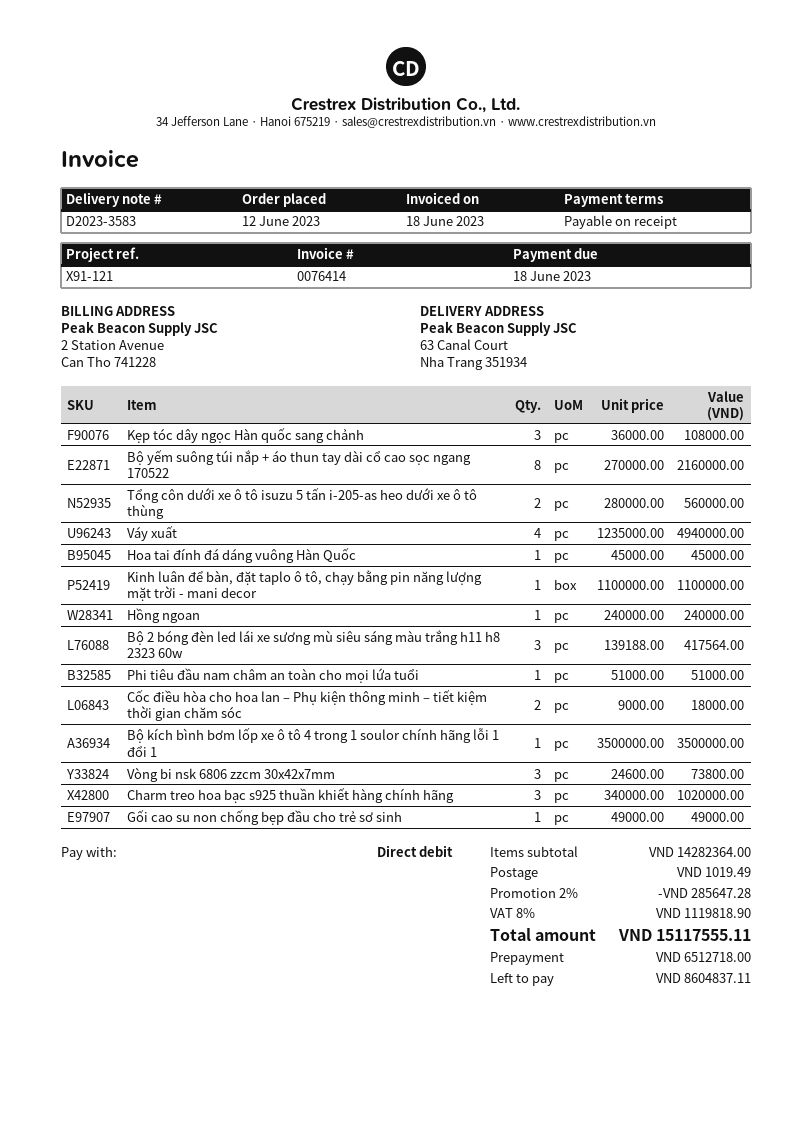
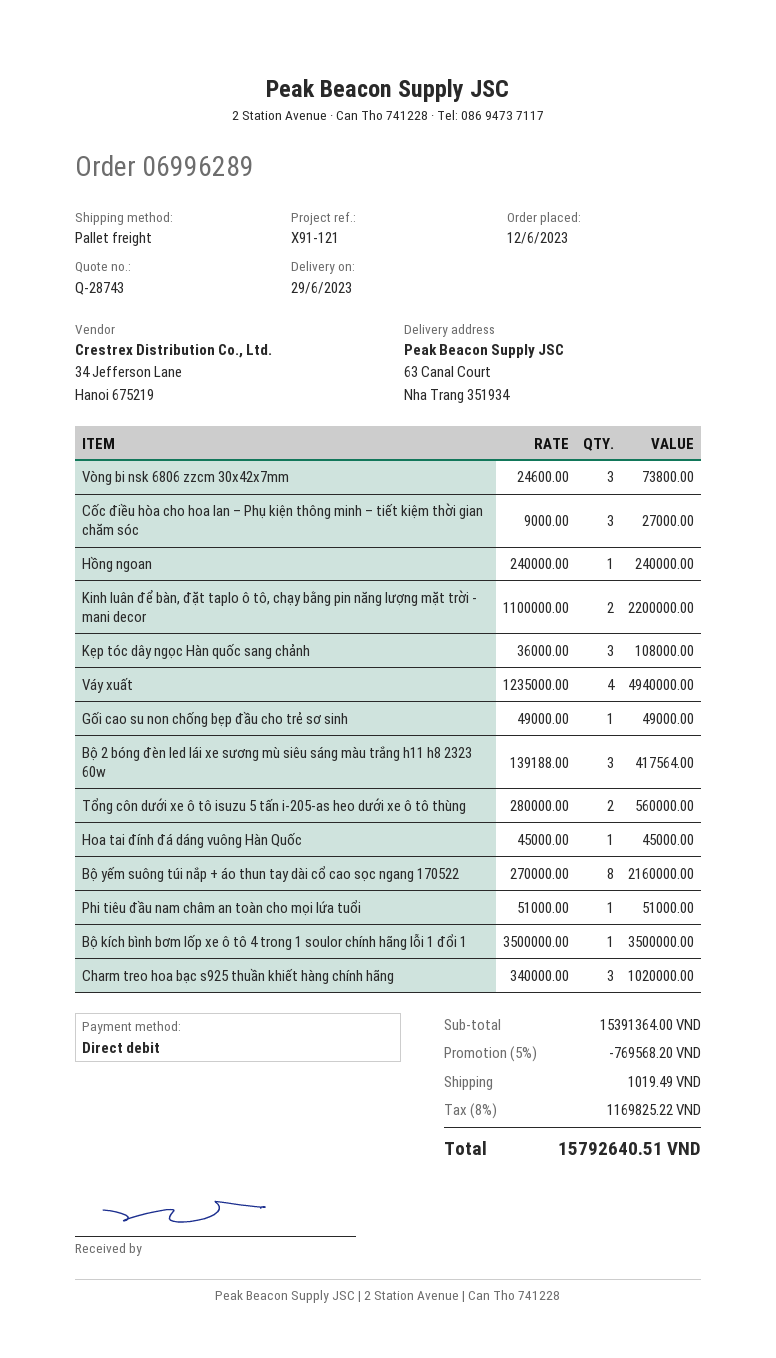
Kinh luân để bàn, đặt taplo ô tô, chạy bằng pin năng lượng mặt trời - mani decor: 1 x 1100000.00 = 1100000.00 -> 2 x 1100000.00 = 2200000.00
Cốc điều hòa cho hoa lan – Phụ kiện thông minh – tiết kiệm thời gian chăm sóc: 2 x 9000.00 = 18000.00 -> 3 x 9000.00 = 27000.00
subtotal: 14282364.00 -> 15391364.00
discount: 2% = 285647.28 -> 5% = 769568.20
tax: 8% = 1119818.90 -> 8% = 1169825.22
total: 15117555.11 -> 15792640.51

